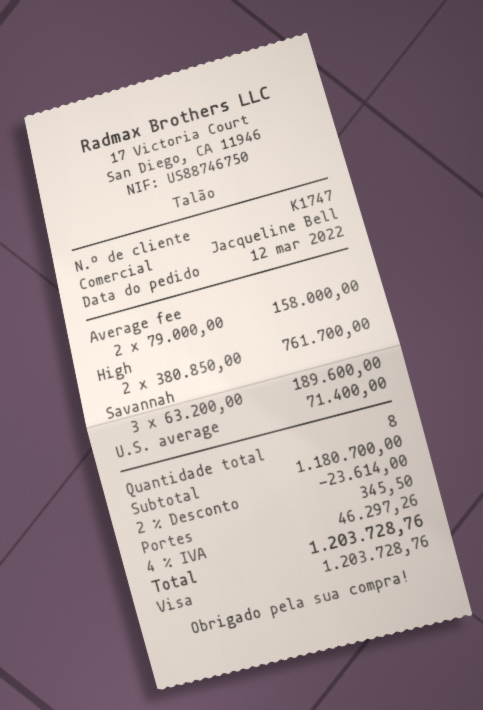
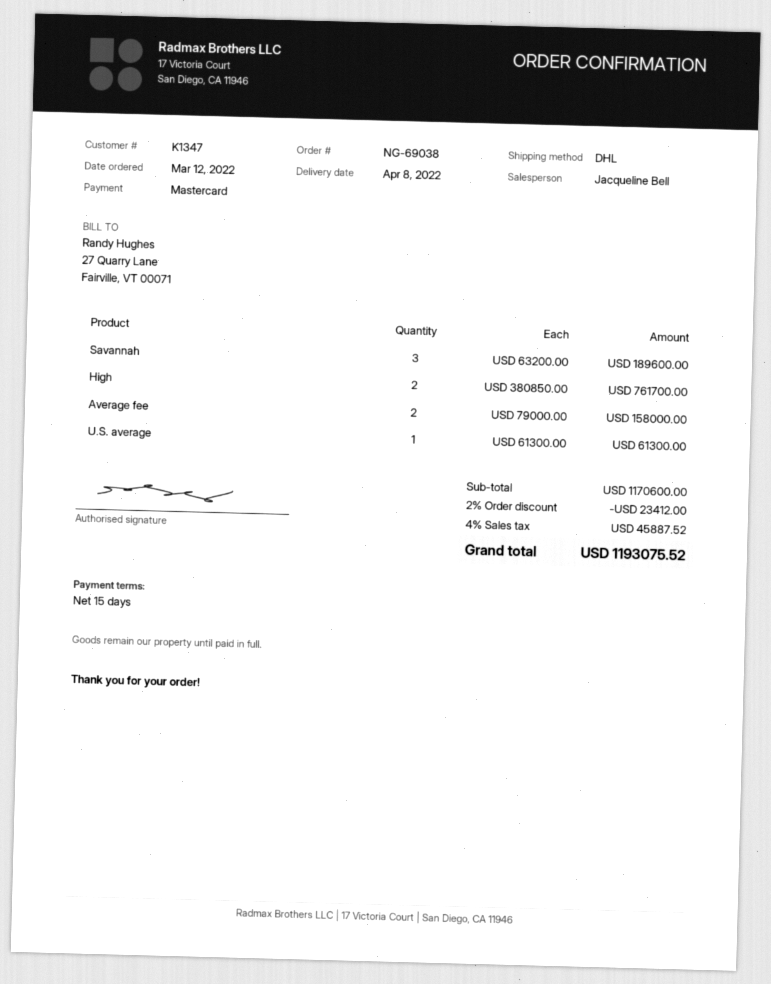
customer number: K1747 -> K1347
payment method: Visa -> Mastercard
U.S. average: 1 x 71400.00 = 71400.00 -> 1 x 61300.00 = 61300.00
subtotal: 1180700.00 -> 1170600.00
discount: 2% = 23614.00 -> 2% = 23412.00
shipping: 345.50 -> none
tax: 4% = 46297.26 -> 4% = 45887.52
total: 1203728.76 -> 1193075.52

